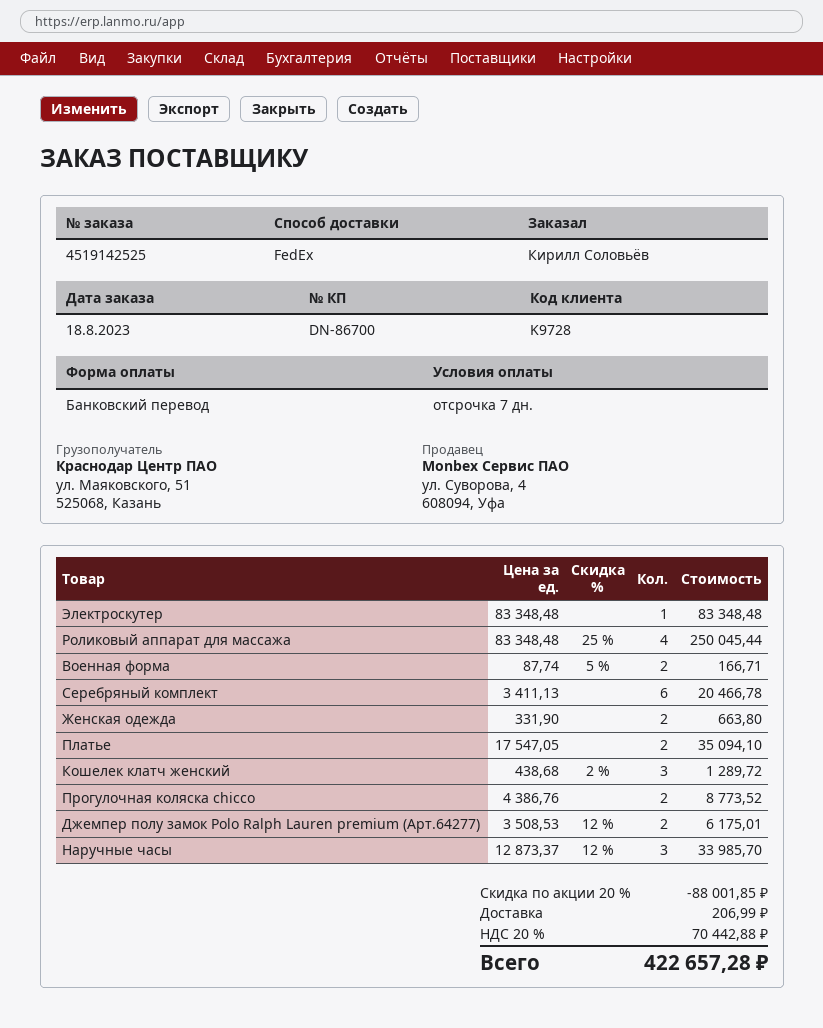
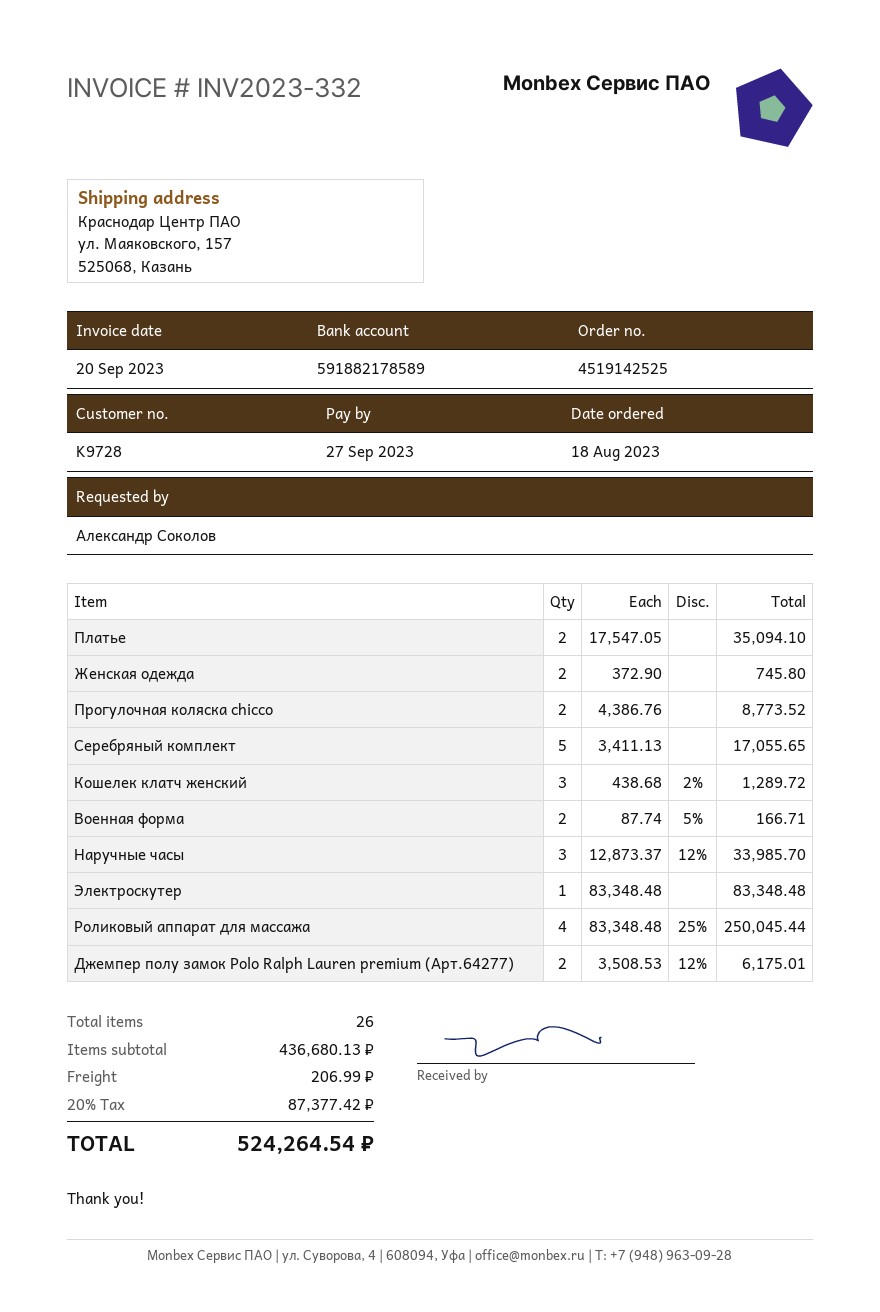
ordered by: Кирилл Соловьёв -> Александр Соколов
ship to: ул. Маяковского, 51, 525068, Казань -> ул. Маяковского, 157, 525068, Казань
Серебряный комплект: 6 x 3411.13 = 20466.78 -> 5 x 3411.13 = 17055.65
Женская одежда: 2 x 331.90 = 663.80 -> 2 x 372.90 = 745.80
discount: 20% = 88001.85 -> none
tax: 20% = 70442.88 -> 20% = 87377.42
total: 422657.28 -> 524264.54

